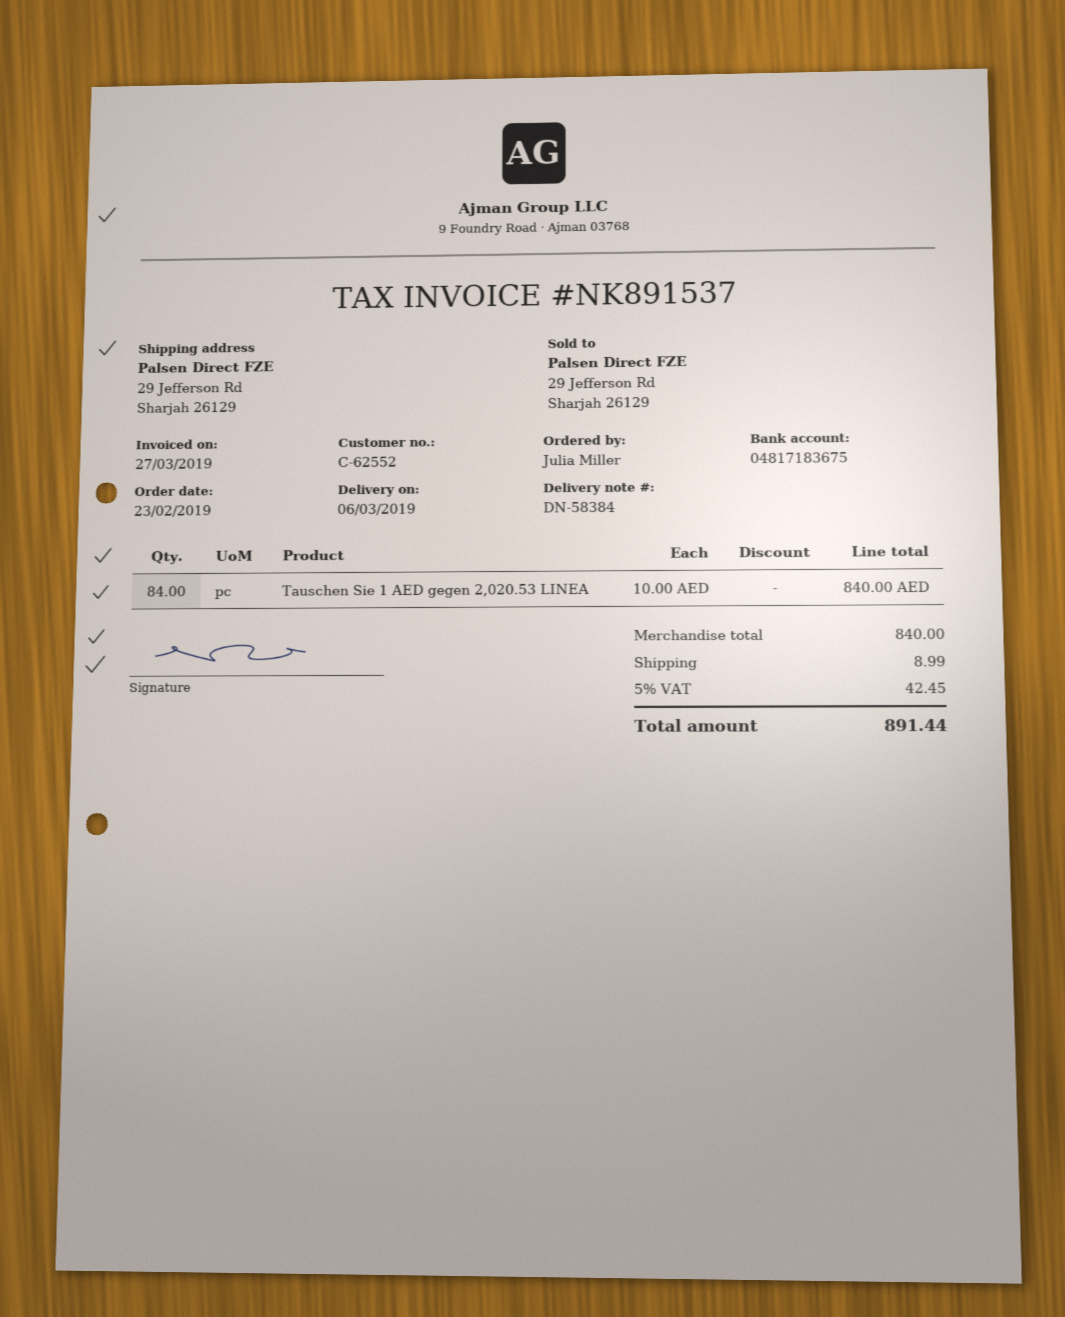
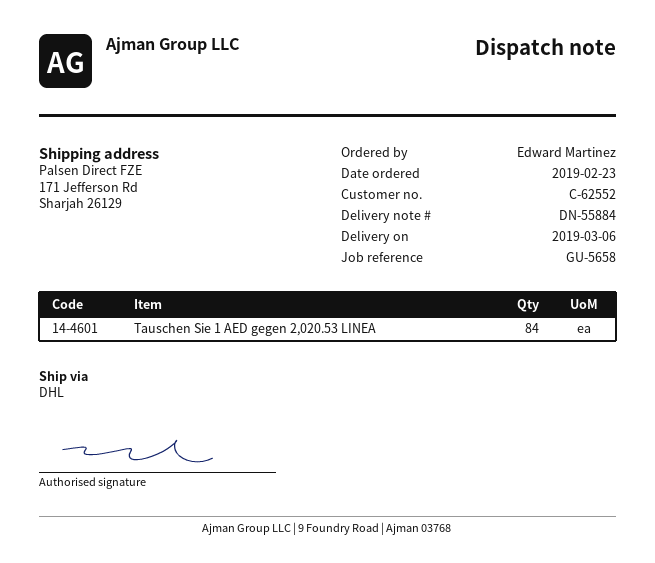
delivery note number: DN-58384 -> DN-55884
ordered by: Julia Miller -> Edward Martinez
ship to: 29 Jefferson Rd, Sharjah 26129 -> 171 Jefferson Rd, Sharjah 26129

